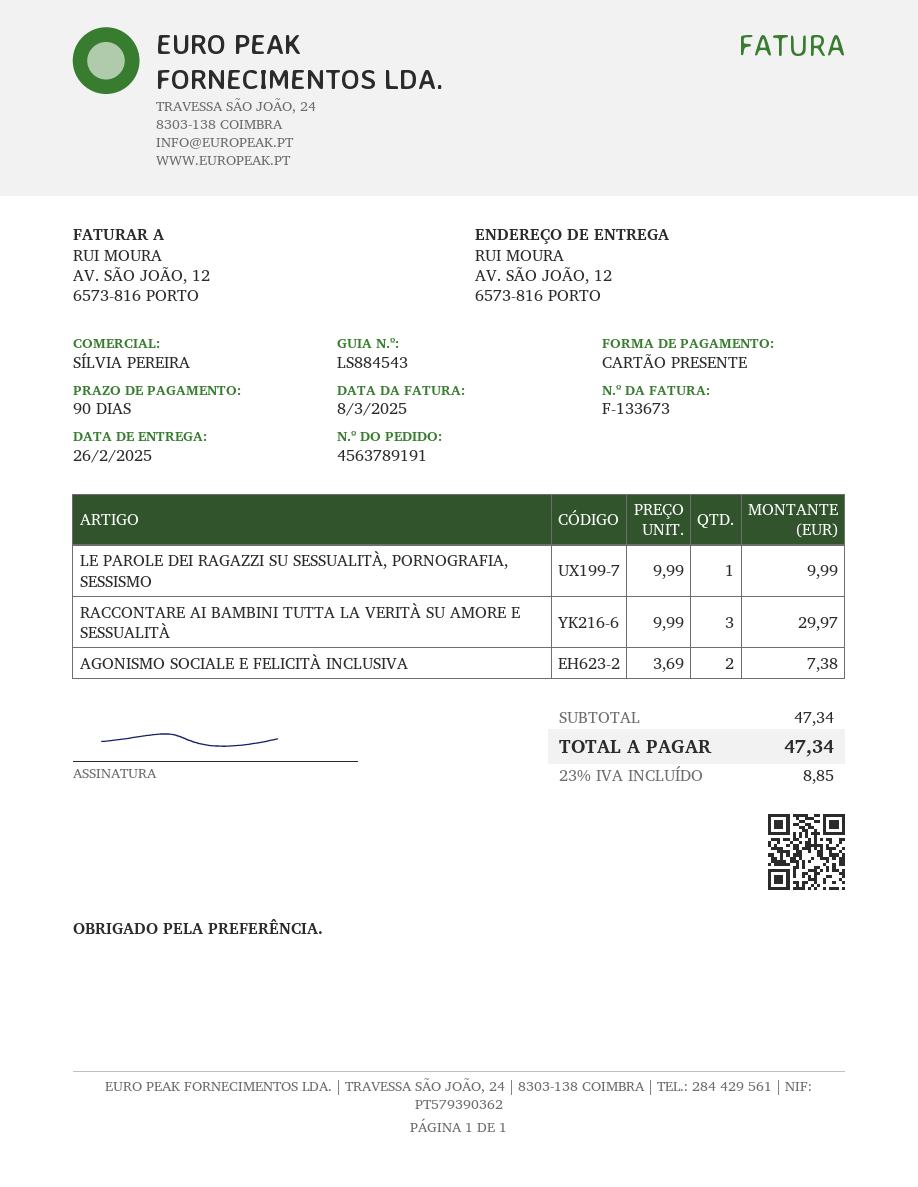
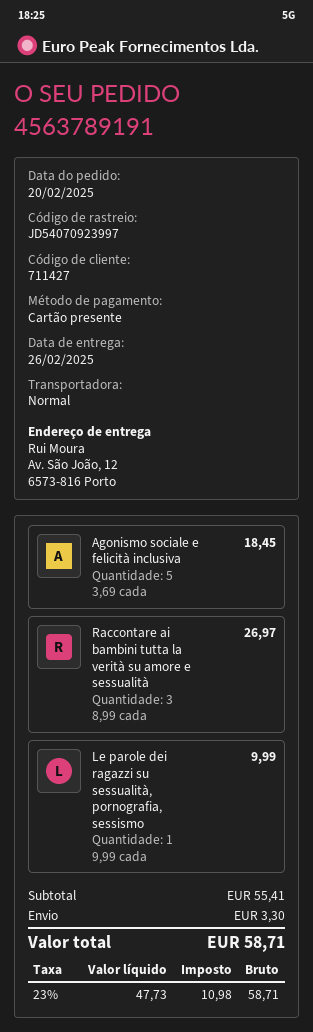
RACCONTARE AI BAMBINI TUTTA LA VERITÀ SU AMORE E SESSUALITÀ: 3 x 9.99 = 29.97 -> 3 x 8.99 = 26.97
AGONISMO SOCIALE E FELICITÀ INCLUSIVA: 2 x 3.69 = 7.38 -> 5 x 3.69 = 18.45
subtotal: 47.34 -> 55.41
shipping: none -> 3.30
tax: 23% = 8.85 -> 23% = 10.98
total: 47.34 -> 58.71

